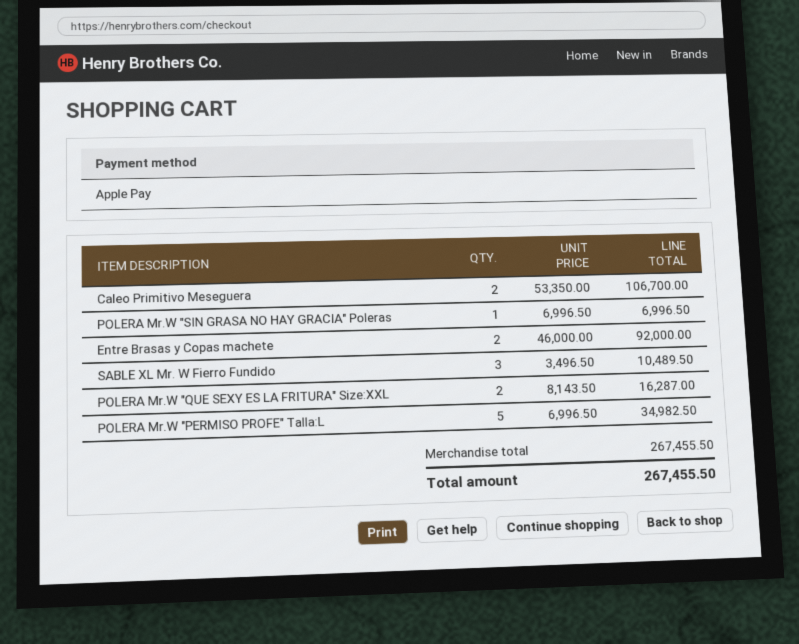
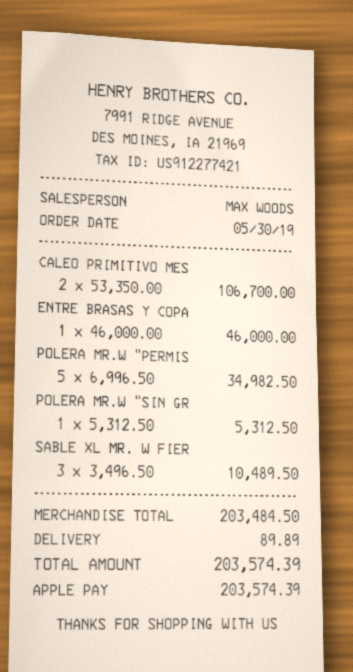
POLERA Mr.W "SIN GRASA NO HAY GRACIA" Poleras: 1 x 6996.50 = 6996.50 -> 1 x 5312.50 = 5312.50
Entre Brasas y Copas machete: 2 x 46000.00 = 92000.00 -> 1 x 46000.00 = 46000.00
POLERA Mr.W "QUE SEXY ES LA FRITURA" Size:XXL: 2 x 8143.50 = 16287.00 -> none
subtotal: 267455.50 -> 203484.50
shipping: none -> 89.89
total: 267455.50 -> 203574.39

